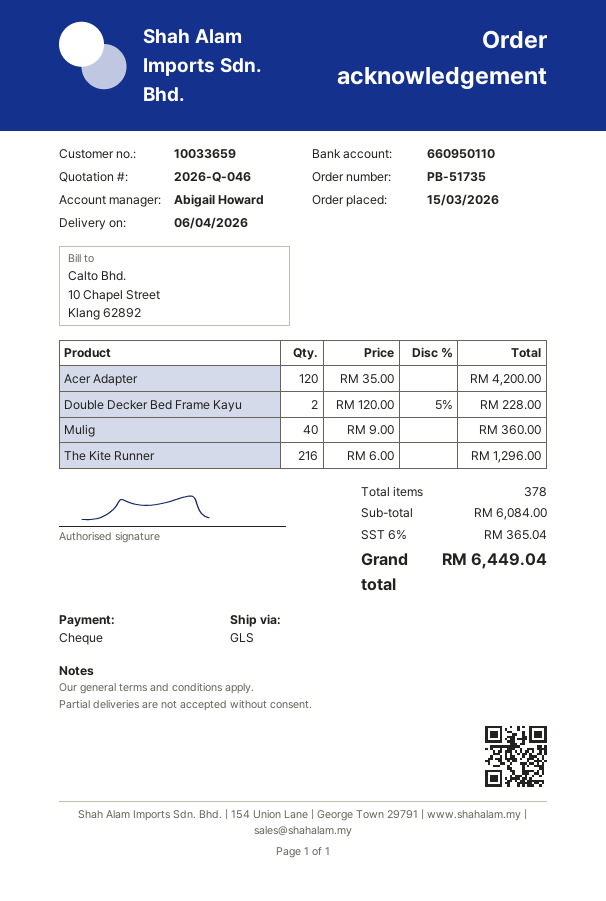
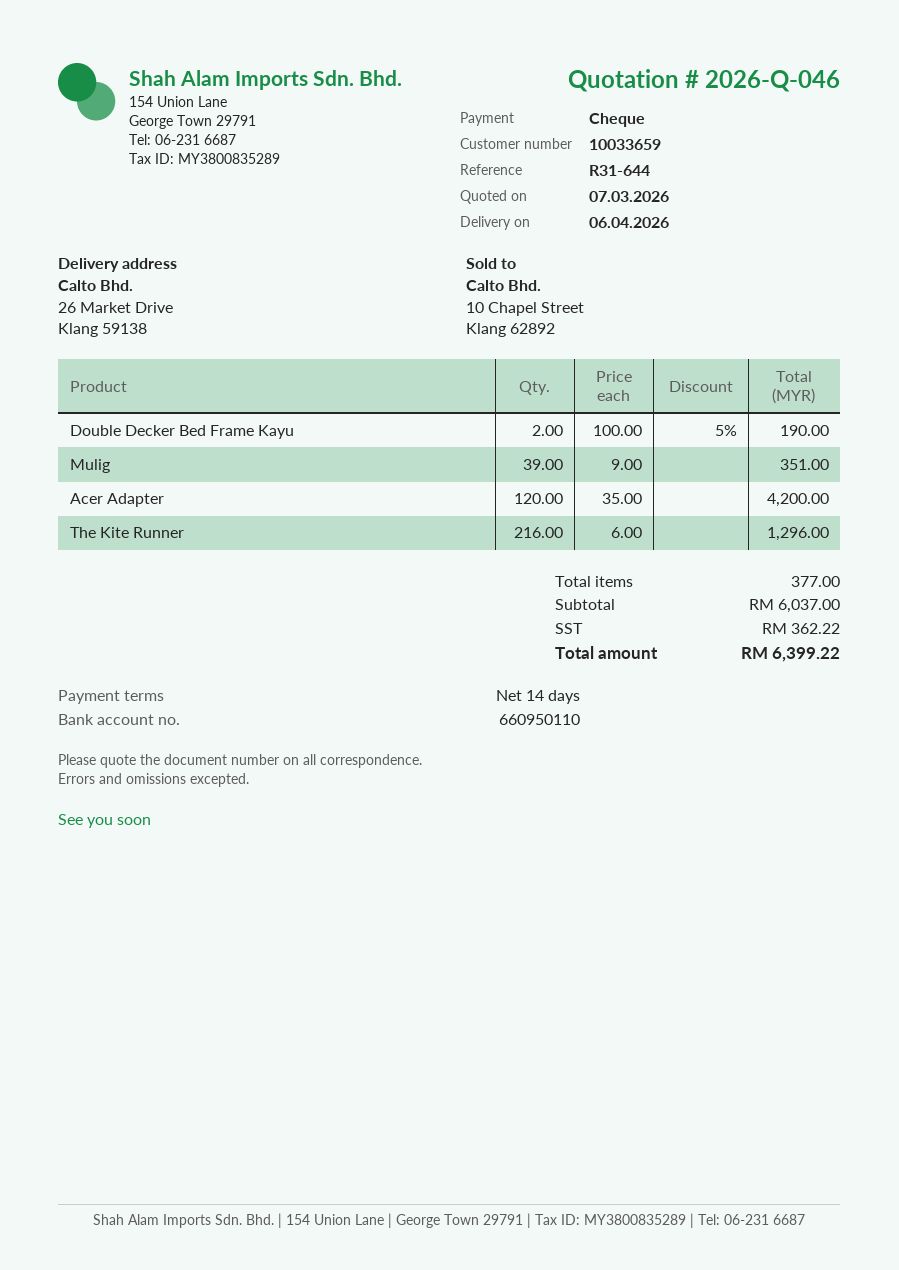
Double Decker Bed Frame Kayu: 2 x 120.00 - 5% = 228.00 -> 2 x 100.00 - 5% = 190.00
Mulig: 40 x 9.00 = 360.00 -> 39 x 9.00 = 351.00
total quantity: 378 -> 377
subtotal: 6084.00 -> 6037.00
tax: 365.04 -> 362.22
total: 6449.04 -> 6399.22

